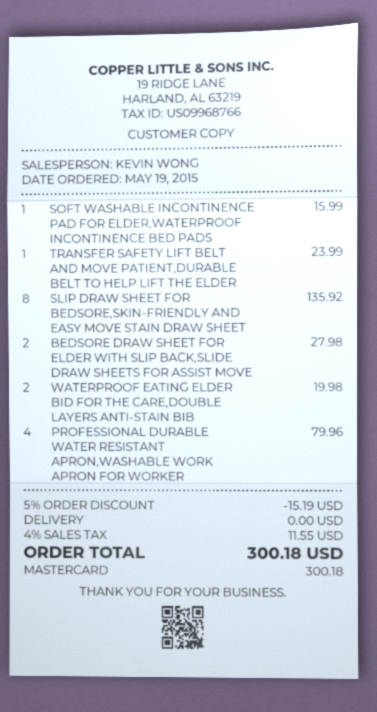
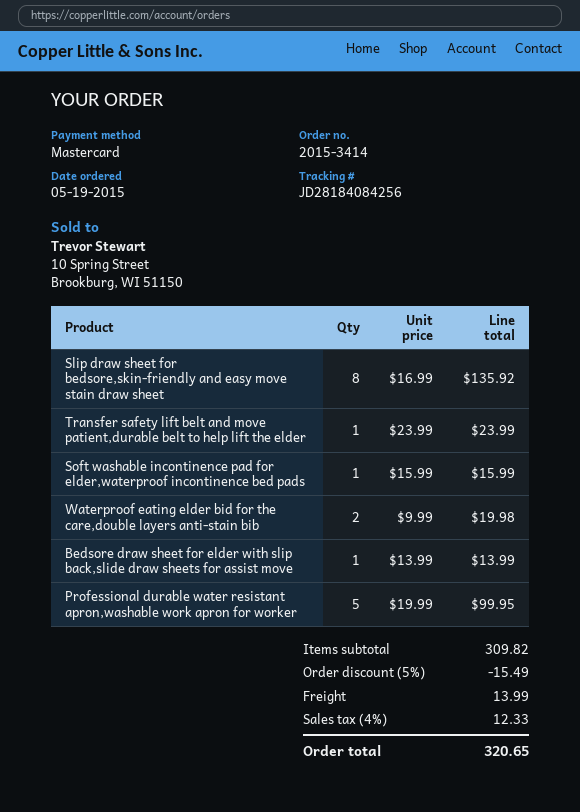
BEDSORE DRAW SHEET FOR ELDER WITH SLIP BACK,SLIDE DRAW SHEETS FOR ASSIST MOVE: 2 for 27.98 -> 1 for 13.99
PROFESSIONAL DURABLE WATER RESISTANT APRON,WASHABLE WORK APRON FOR WORKER: 4 for 79.96 -> 5 for 99.95
discount: 5% = 15.19 -> 5% = 15.49
shipping: 0.00 -> 13.99
tax: 4% = 11.55 -> 4% = 12.33
total: 300.18 -> 320.65

